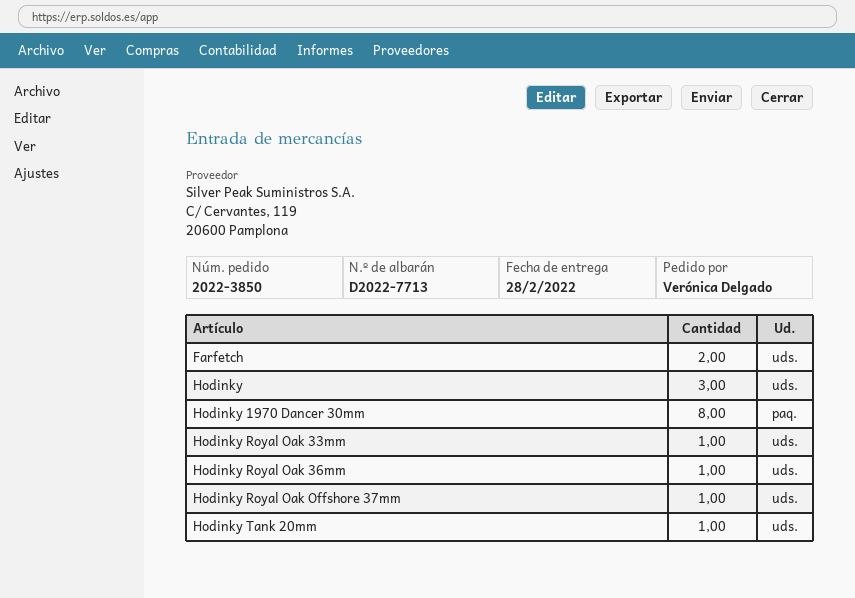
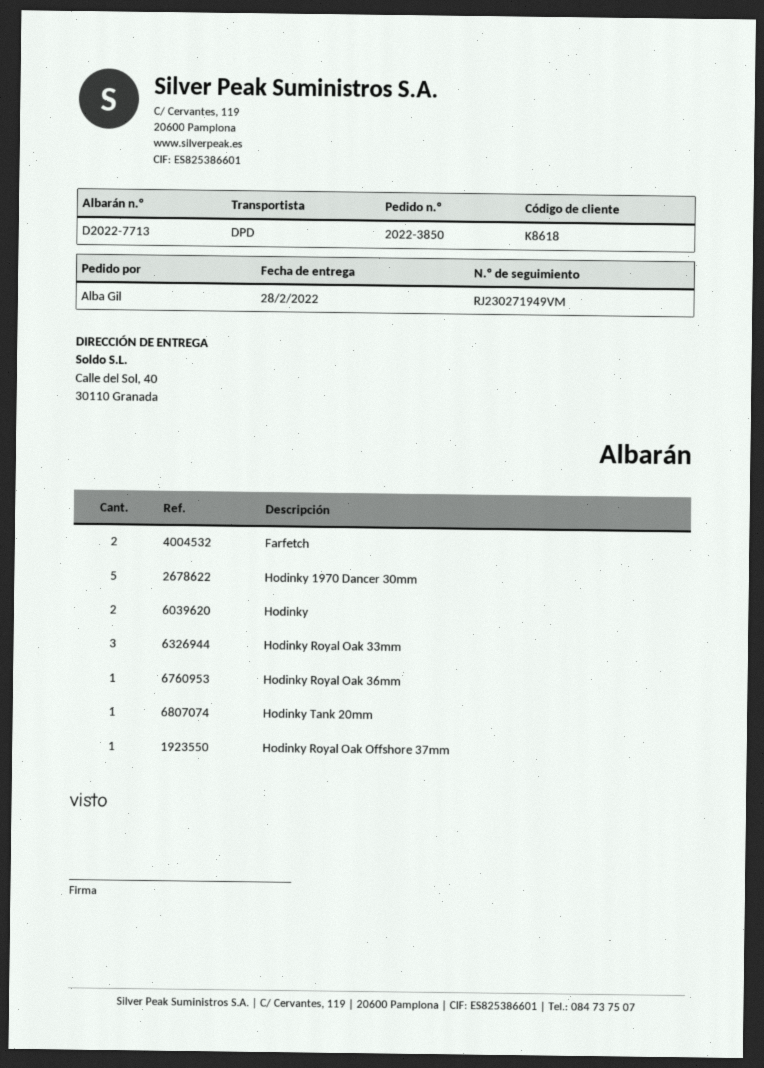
ordered by: Verónica Delgado -> Alba Gil
Hodinky: 3 -> 2
Hodinky 1970 Dancer 30mm: 8 -> 5
Hodinky Royal Oak 33mm: 1 -> 3

